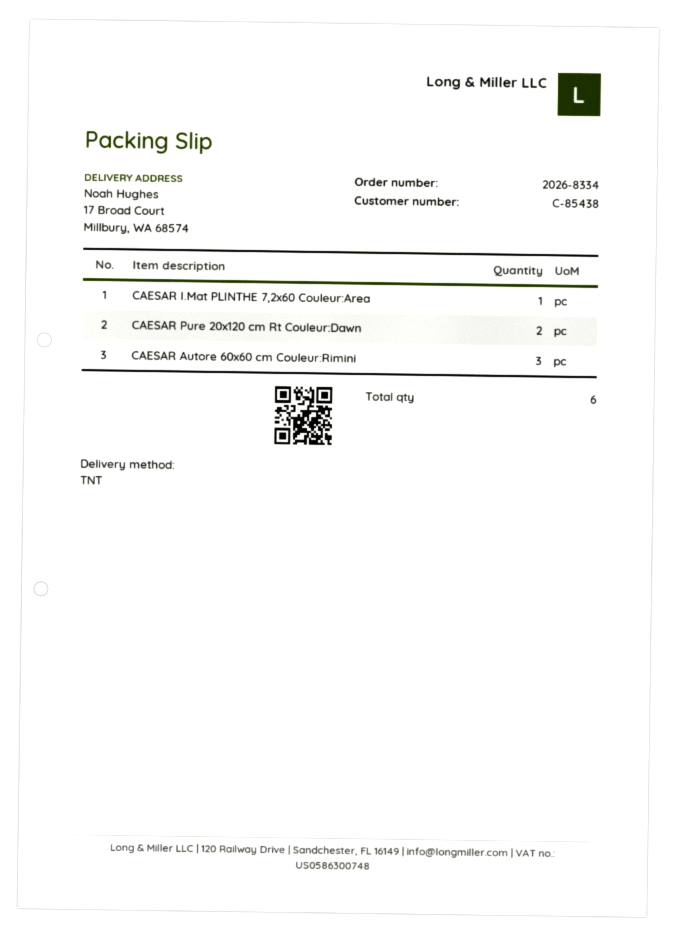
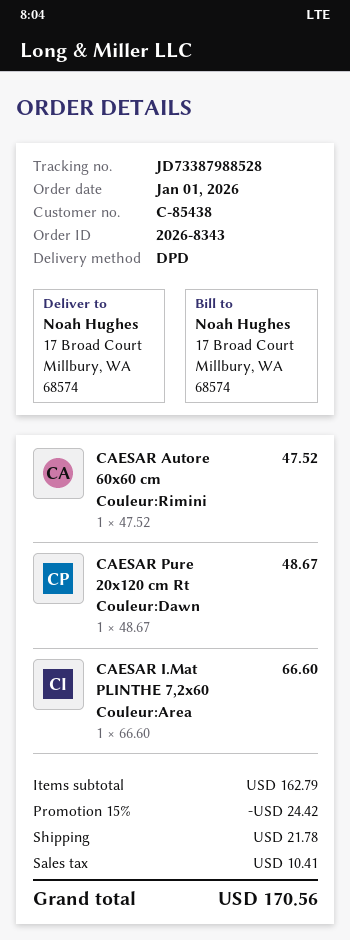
order number: 2026-8334 -> 2026-8343
shipping method: TNT -> DPD
CAESAR Pure 20x120 cm Rt Couleur:Dawn: 2 -> 1
CAESAR Autore 60x60 cm Couleur:Rimini: 3 -> 1

